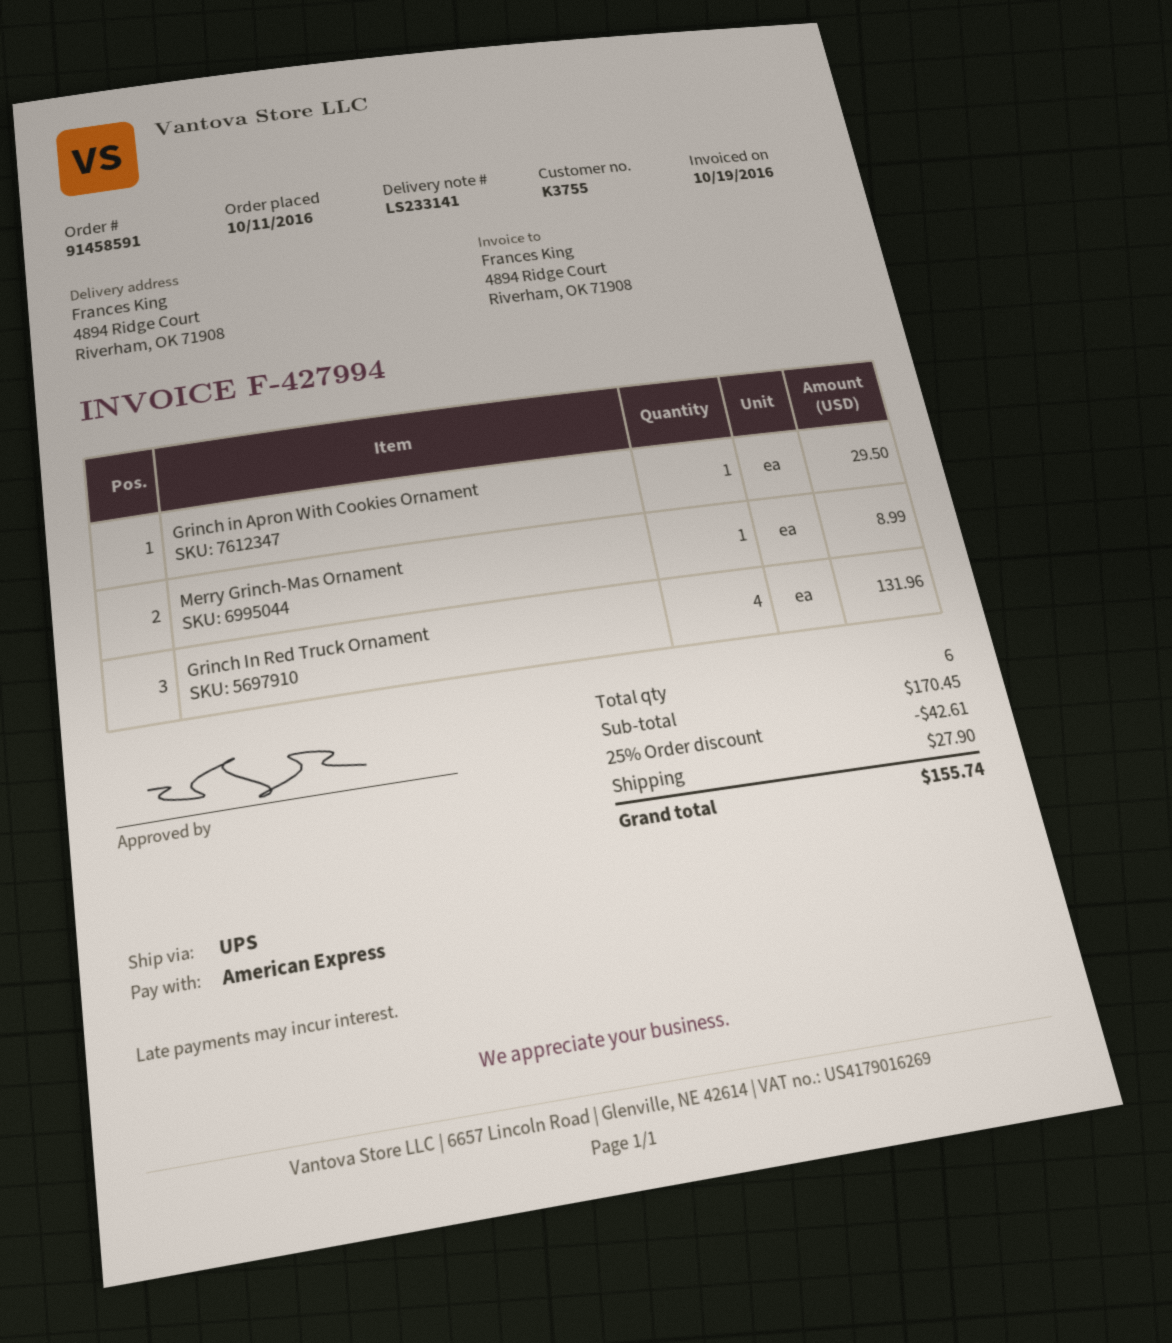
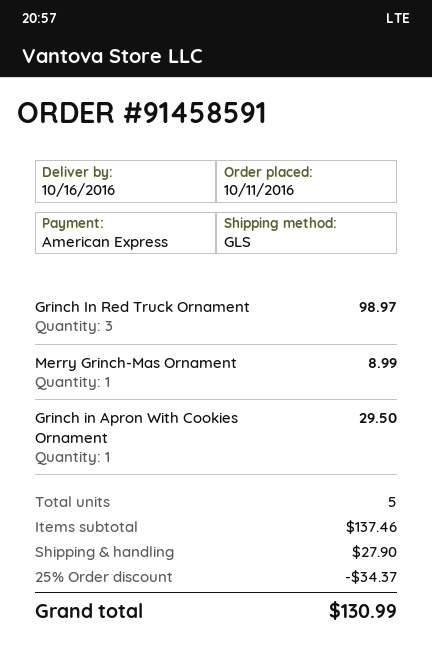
shipping method: UPS -> GLS
Grinch In Red Truck Ornament: 4 for 131.96 -> 3 for 98.97
total quantity: 6 -> 5
subtotal: 170.45 -> 137.46
discount: 25% = 42.61 -> 25% = 34.37
total: 155.74 -> 130.99

